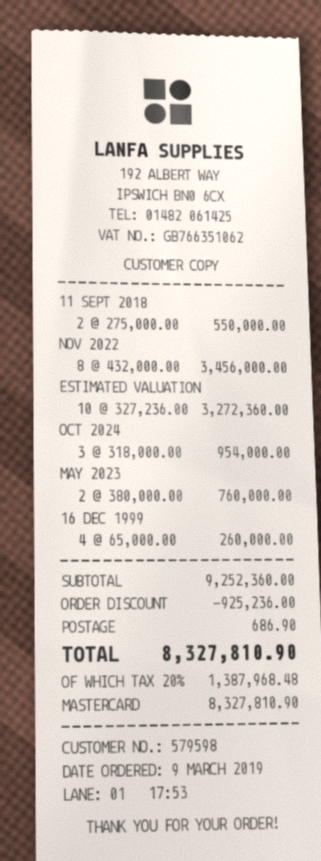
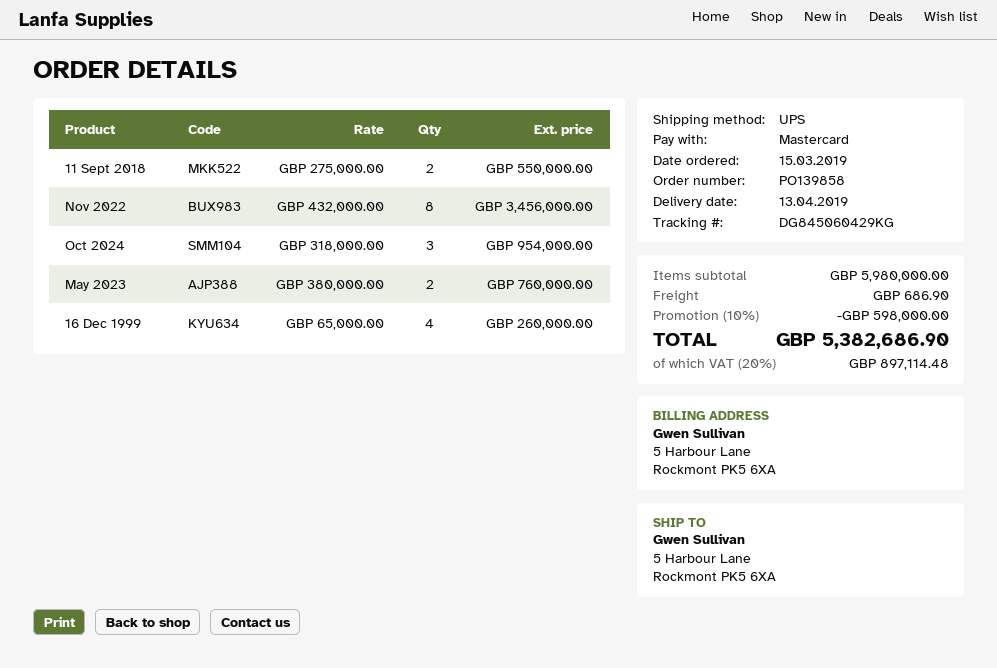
order date: 2019-03-09 -> 2019-03-15
ESTIMATED VALUATION: 10 x 327236.00 = 3272360.00 -> none
subtotal: 9252360.00 -> 5980000.00
discount: 925236.00 -> 598000.00
tax: 20% = 1387968.48 -> 20% = 897114.48
total: 8327810.90 -> 5382686.90

